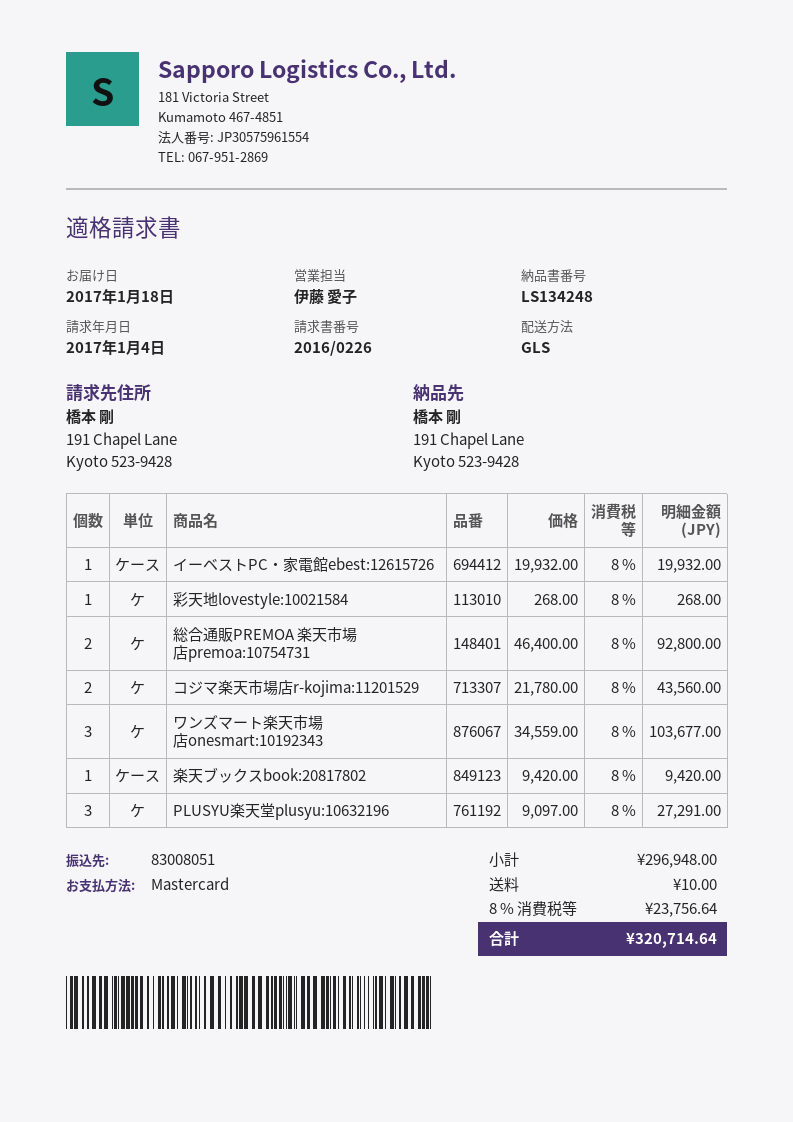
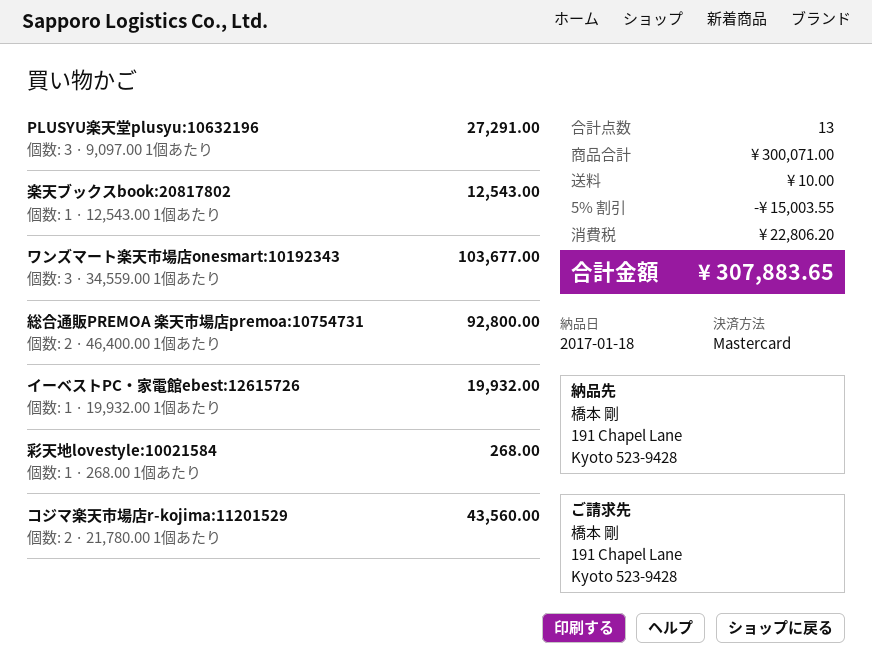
楽天ブックスbook:20817802: 1 x 9420.00 = 9420.00 -> 1 x 12543.00 = 12543.00
subtotal: 296948.00 -> 300071.00
discount: none -> 5% = 15003.55
tax: 23756.64 -> 22806.20
total: 320714.64 -> 307883.65

